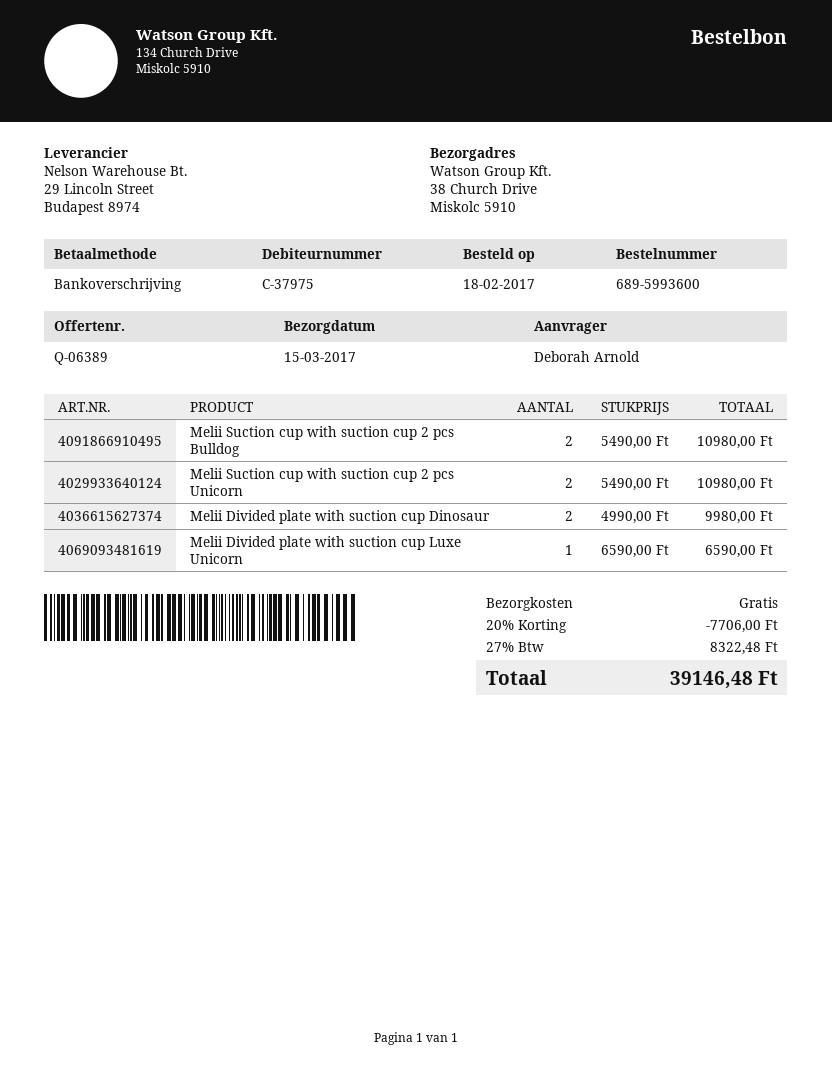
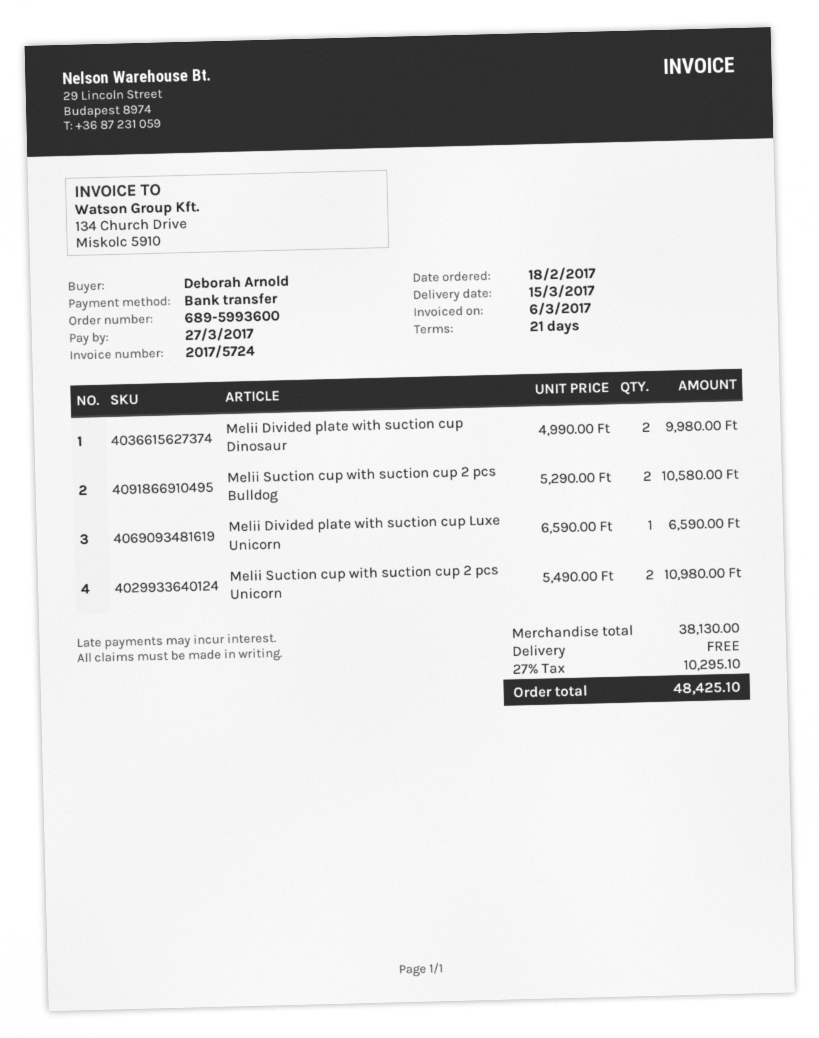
Melii Suction cup with suction cup 2 pcs Bulldog: 2 x 5490.00 = 10980.00 -> 2 x 5290.00 = 10580.00
discount: 20% = 7706.00 -> none
tax: 27% = 8322.48 -> 27% = 10295.10
total: 39146.48 -> 48425.10

